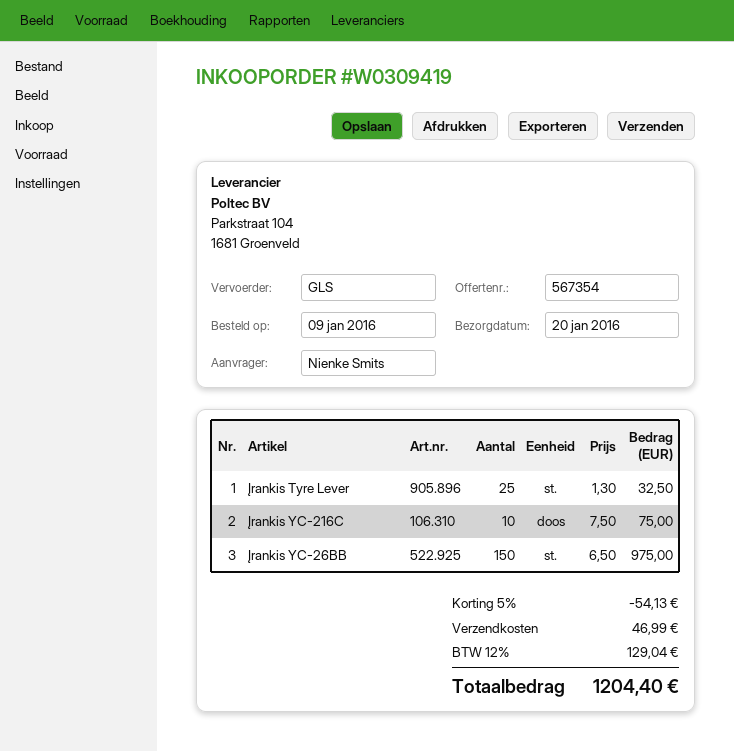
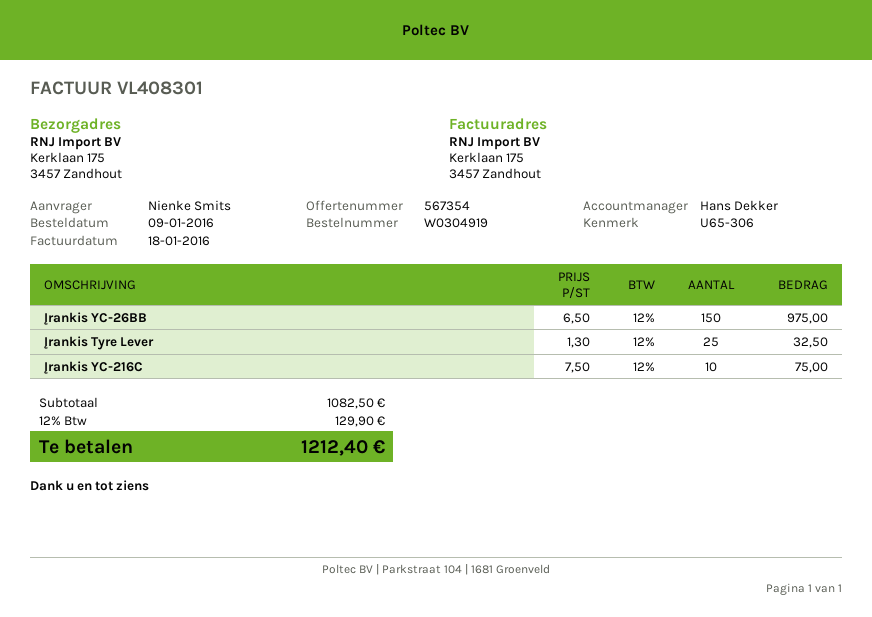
order number: W0309419 -> W0304919
discount: 5% = 54.13 -> none
shipping: 46.99 -> none
tax: 12% = 129.04 -> 12% = 129.90
total: 1204.40 -> 1212.40

